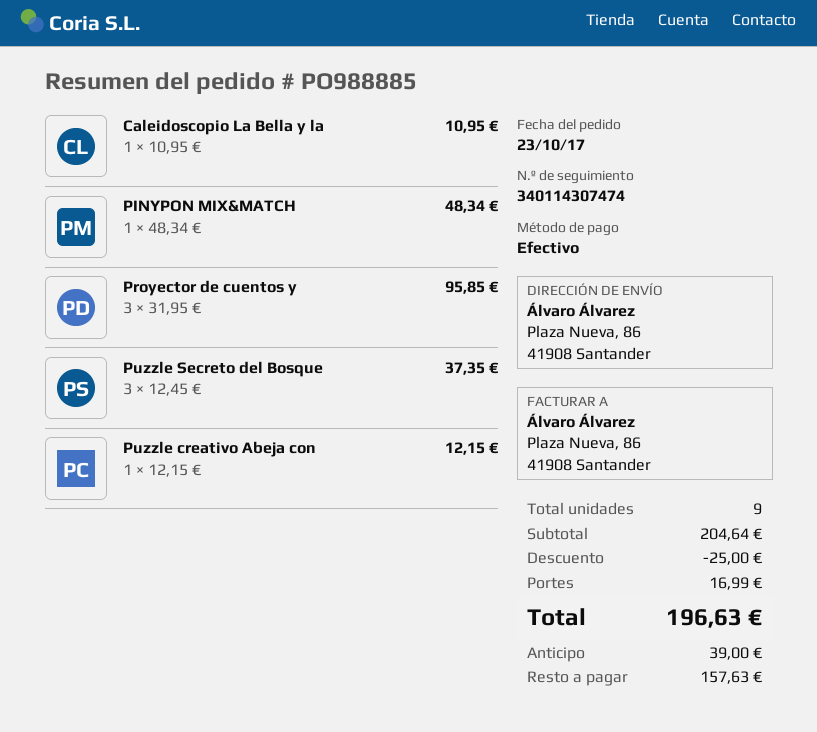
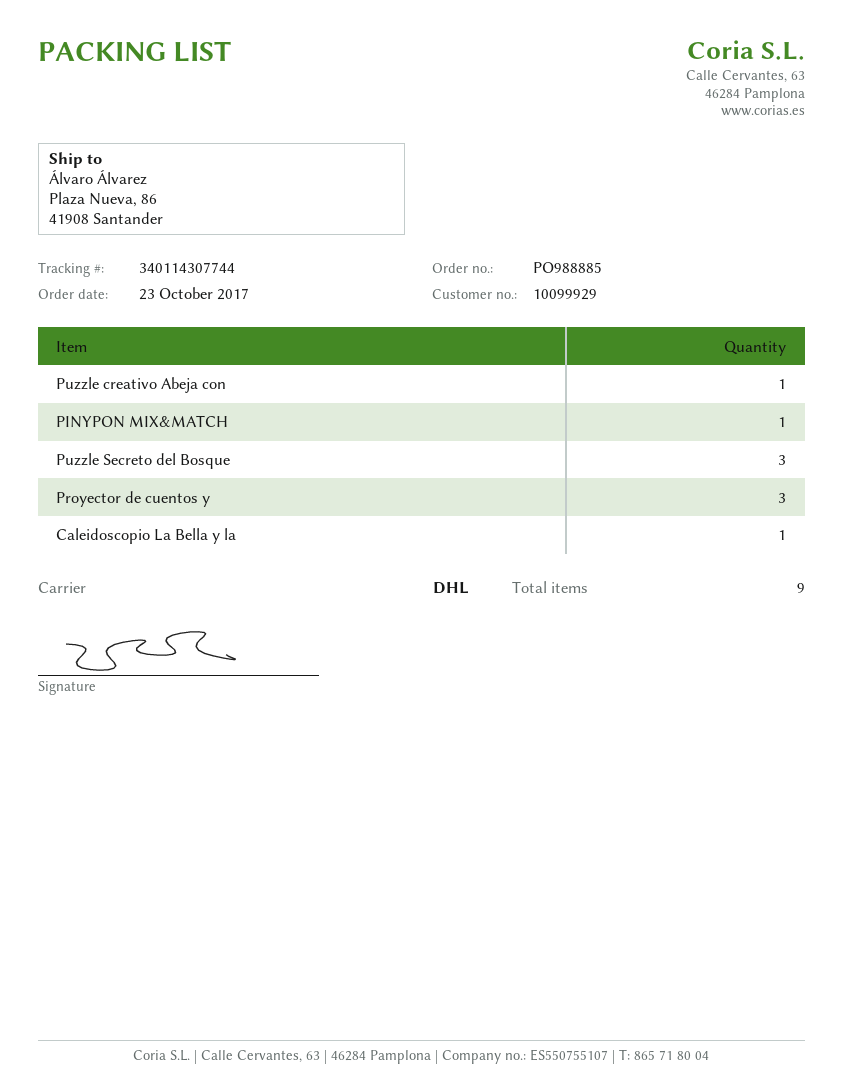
tracking number: 340114307474 -> 340114307744

